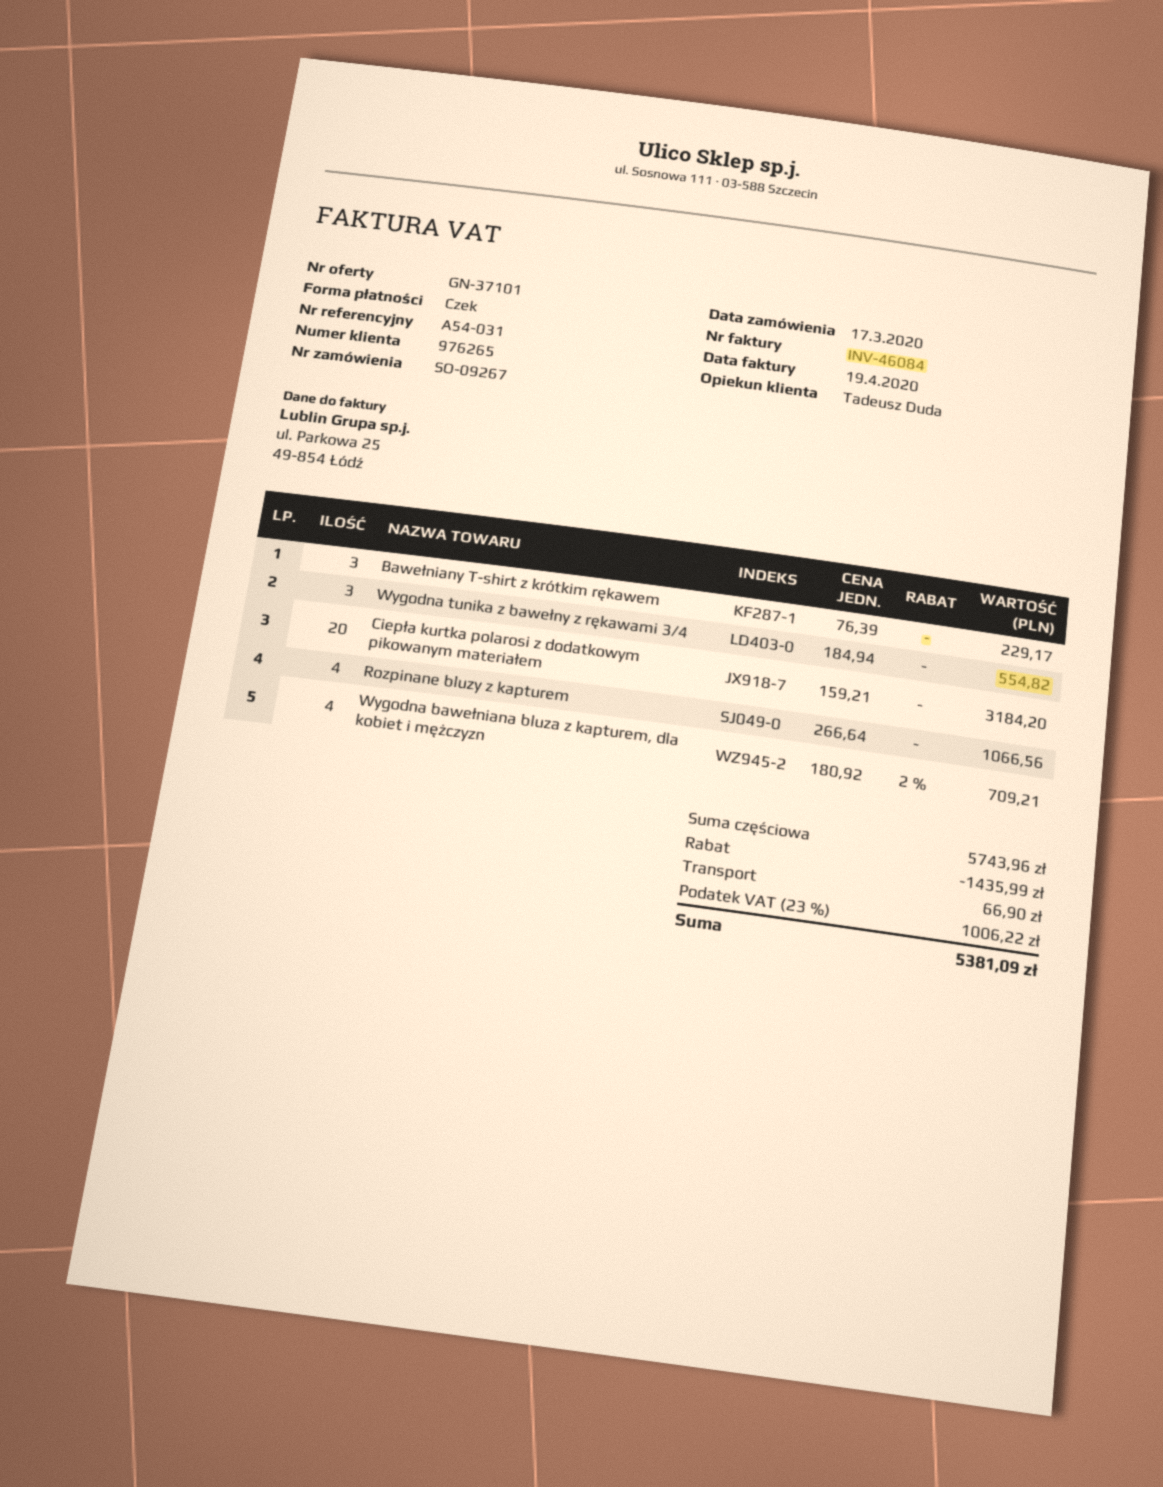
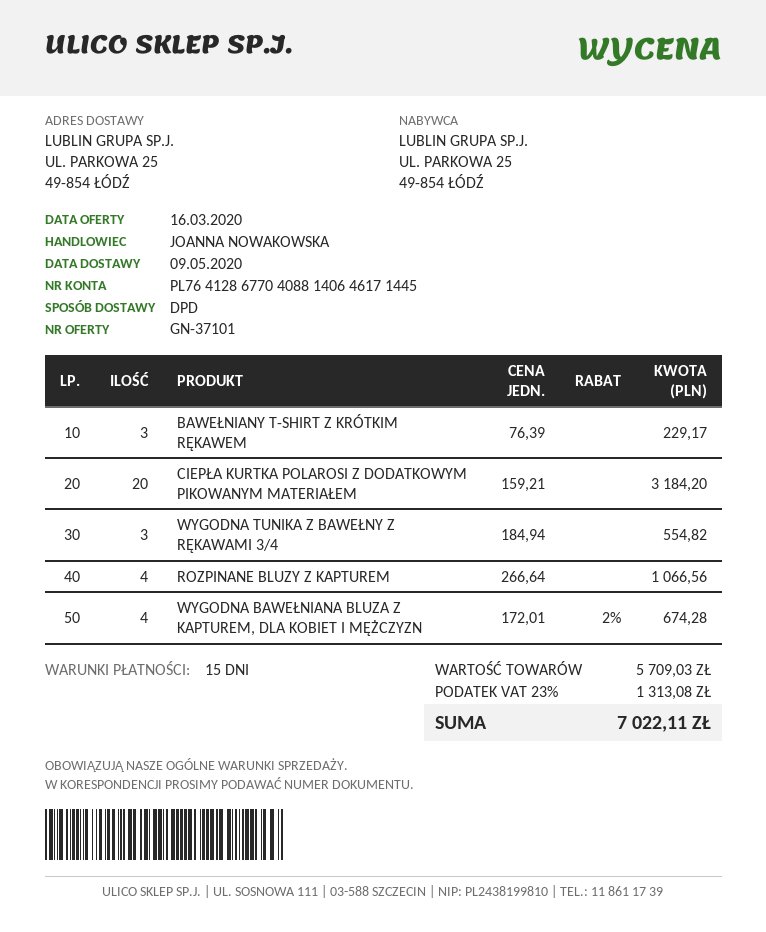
sales rep: Tadeusz Duda -> JOANNA NOWAKOWSKA
Wygodna bawełniana bluza z kapturem, dla kobiet i mężczyzn: 4 x 180.92 - 2% = 709.21 -> 4 x 172.01 - 2% = 674.28
subtotal: 5743.96 -> 5709.03
discount: 1435.99 -> none
shipping: 66.90 -> none
tax: 23% = 1006.22 -> 23% = 1313.08
total: 5381.09 -> 7022.11

